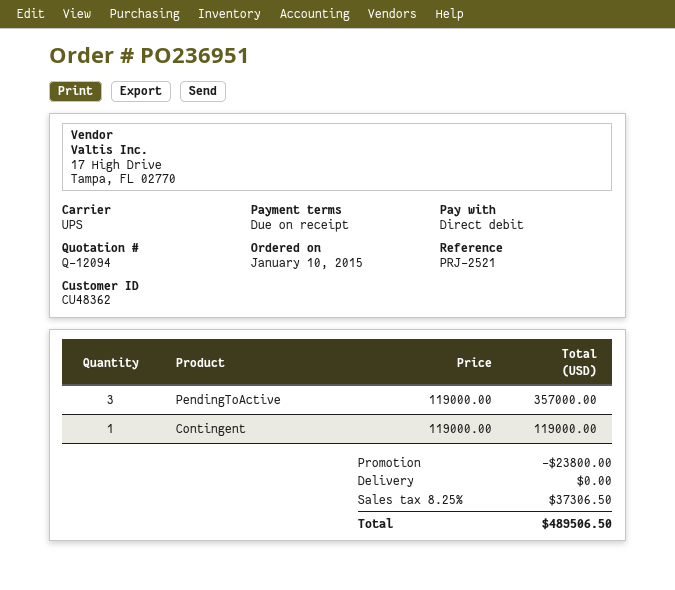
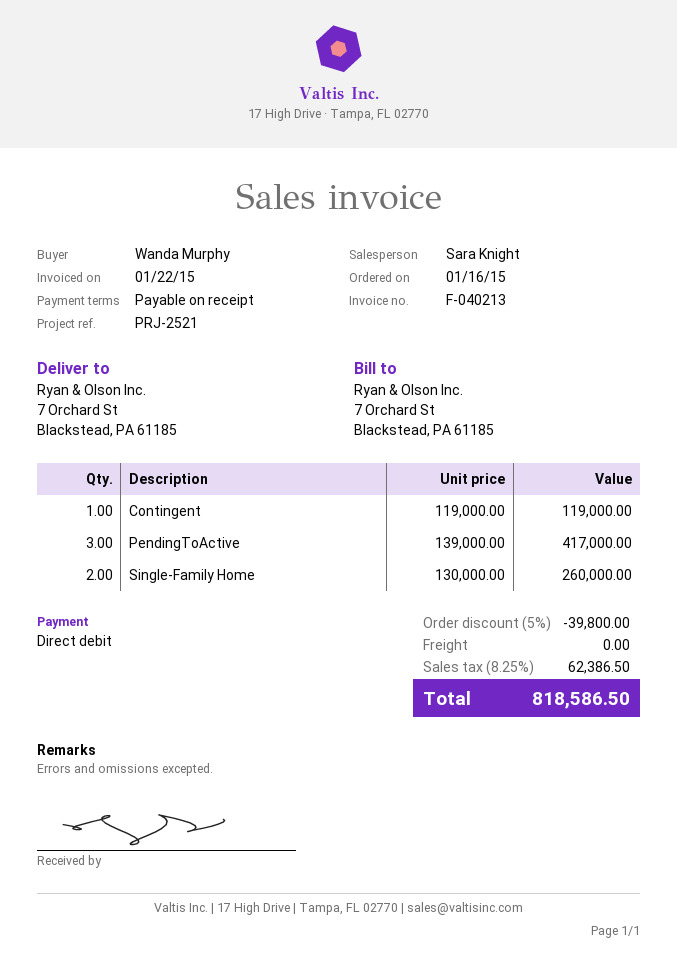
order date: 2015-01-10 -> 2015-01-16
PendingToActive: 3 x 119000.00 = 357000.00 -> 3 x 139000.00 = 417000.00
Single-Family Home: none -> 2 x 130000.00 = 260000.00
discount: 23800.00 -> 39800.00
tax: 8.25% = 37306.50 -> 8.25% = 62386.50
total: 489506.50 -> 818586.50

